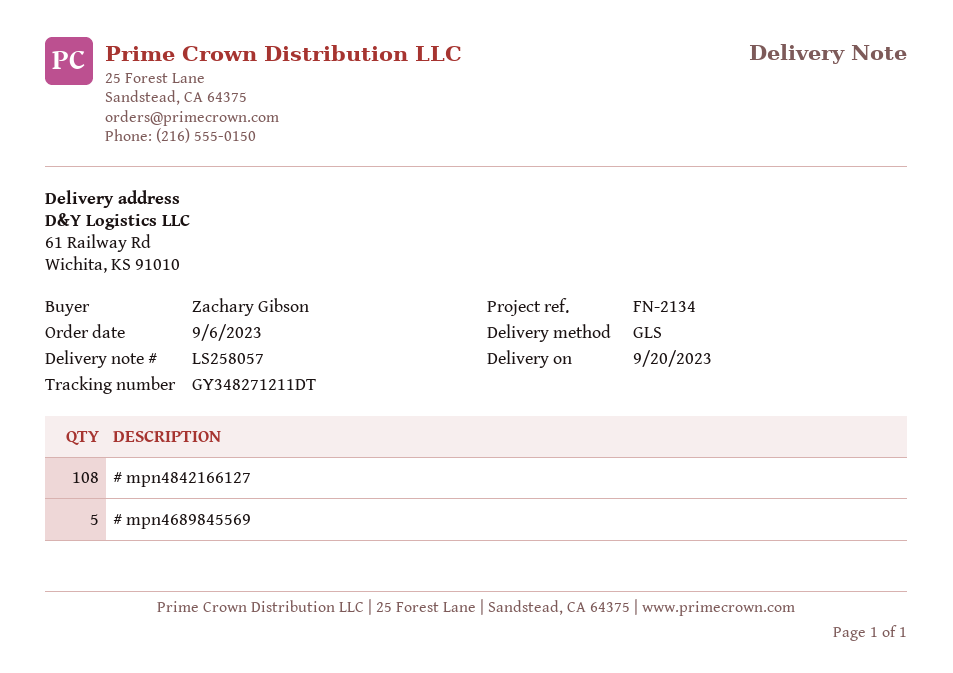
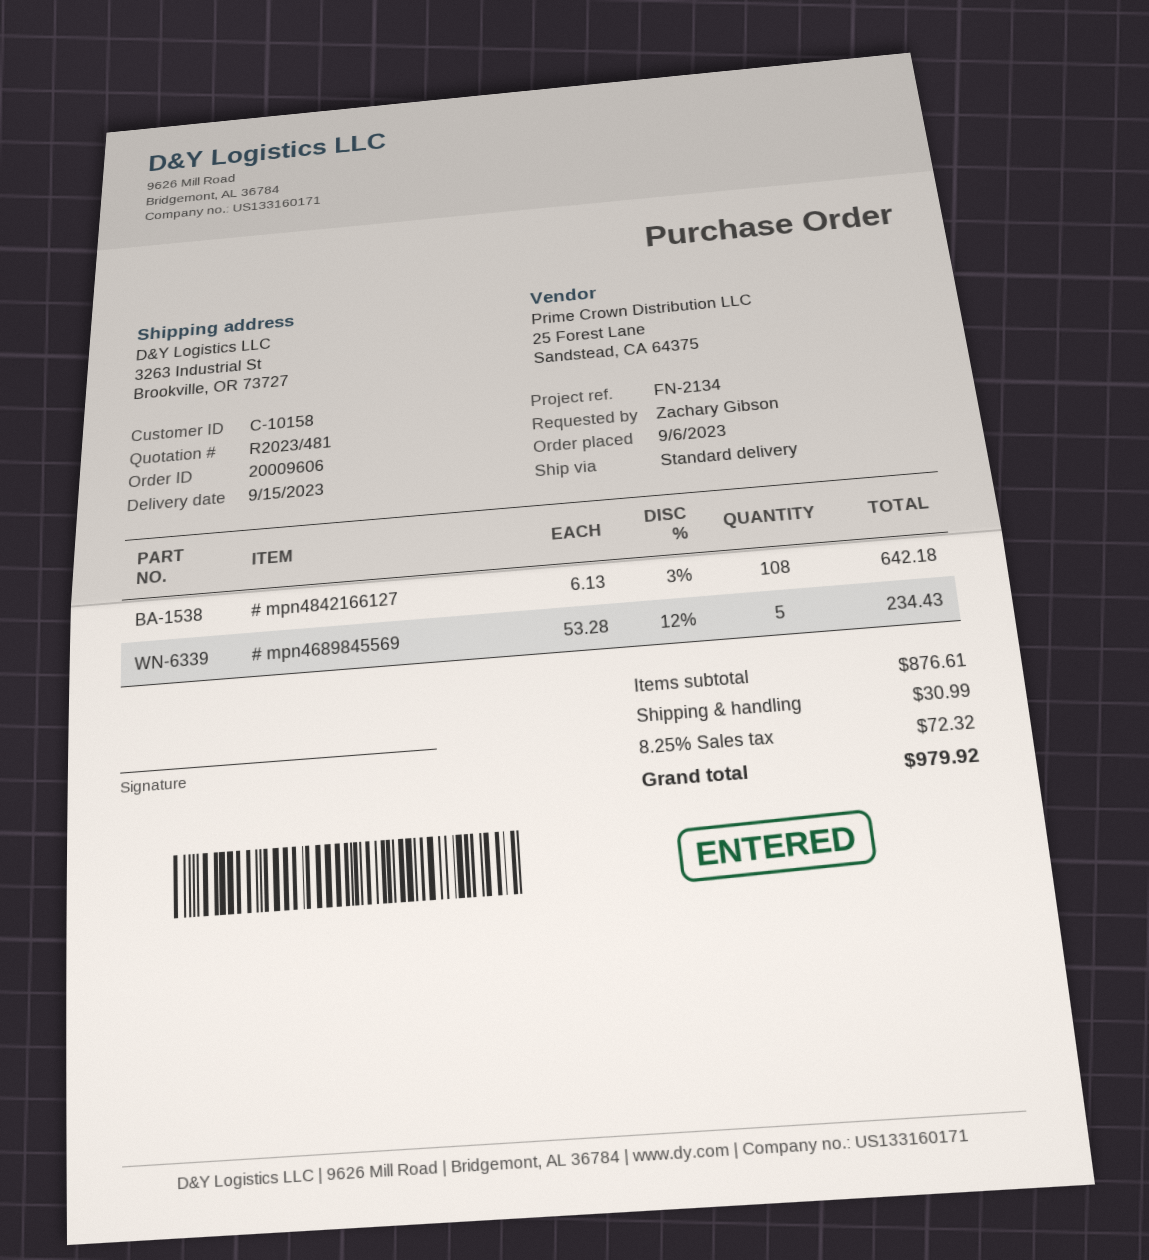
delivery date: 2023-09-20 -> 2023-09-15
shipping method: GLS -> standard
ship to: 61 Railway Rd, Wichita, KS 91010 -> 3263 Industrial St, Brookville, OR 73727

